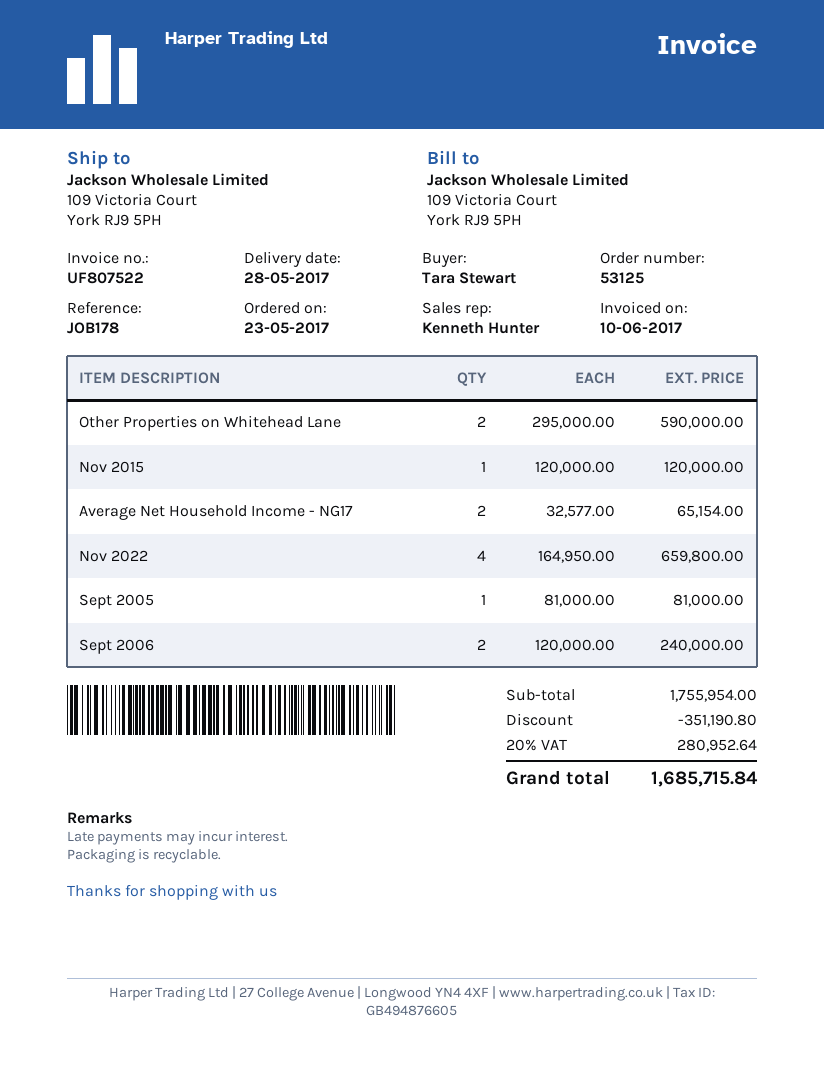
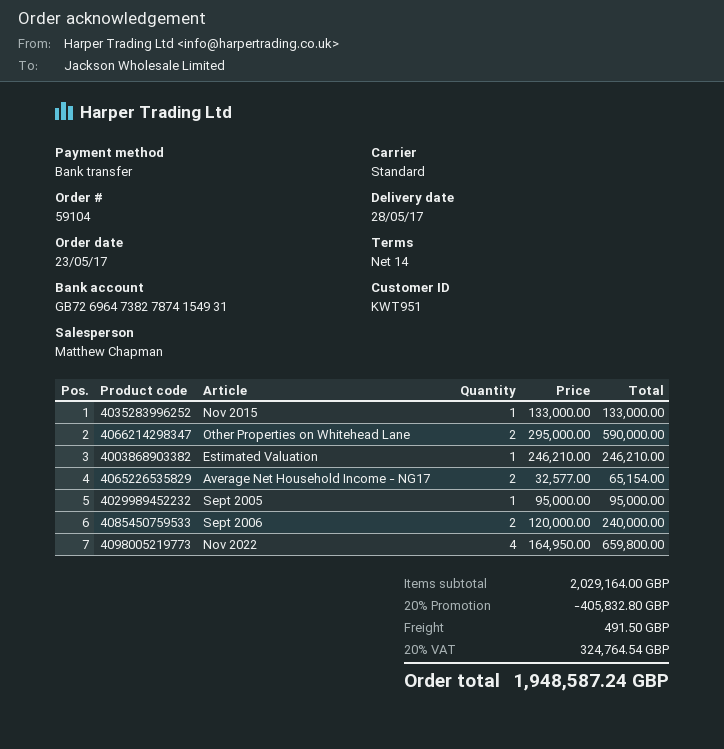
order number: 53125 -> 59104
sales rep: Kenneth Hunter -> Matthew Chapman
Nov 2015: 1 x 120000.00 = 120000.00 -> 1 x 133000.00 = 133000.00
Sept 2005: 1 x 81000.00 = 81000.00 -> 1 x 95000.00 = 95000.00
Estimated Valuation: none -> 1 x 246210.00 = 246210.00
subtotal: 1755954.00 -> 2029164.00
discount: 351190.80 -> 405832.80
shipping: none -> 491.50
tax: 20% = 280952.64 -> 20% = 324764.54
total: 1685715.84 -> 1948587.24

